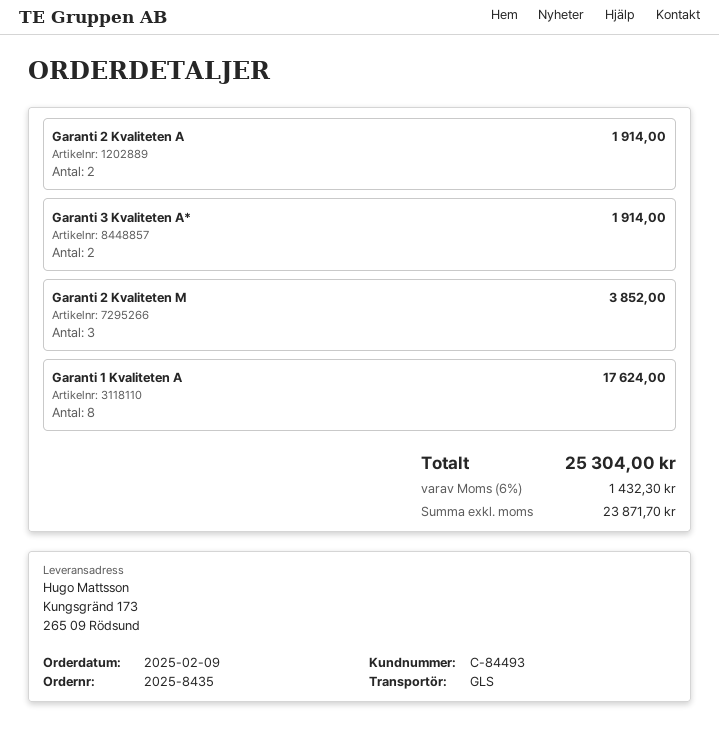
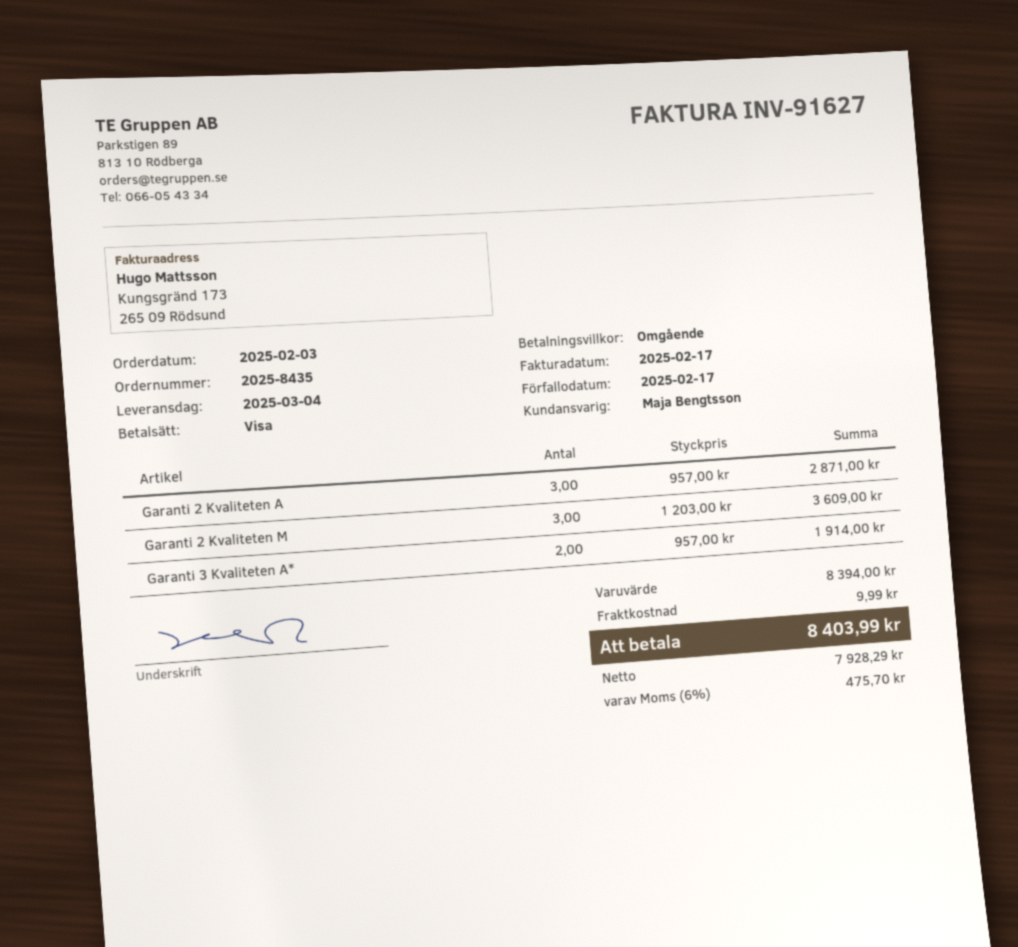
order date: 2025-02-09 -> 2025-02-03
Garanti 2 Kvaliteten A: 2 for 1914.00 -> 3 for 2871.00
Garanti 2 Kvaliteten M: 3 for 3852.00 -> 3 for 3609.00
Garanti 1 Kvaliteten A: 8 for 17624.00 -> none
shipping: none -> 9.99
net: 23871.70 -> 7928.29
tax: 6% = 1432.30 -> 6% = 475.70
total: 25304.00 -> 8403.99

